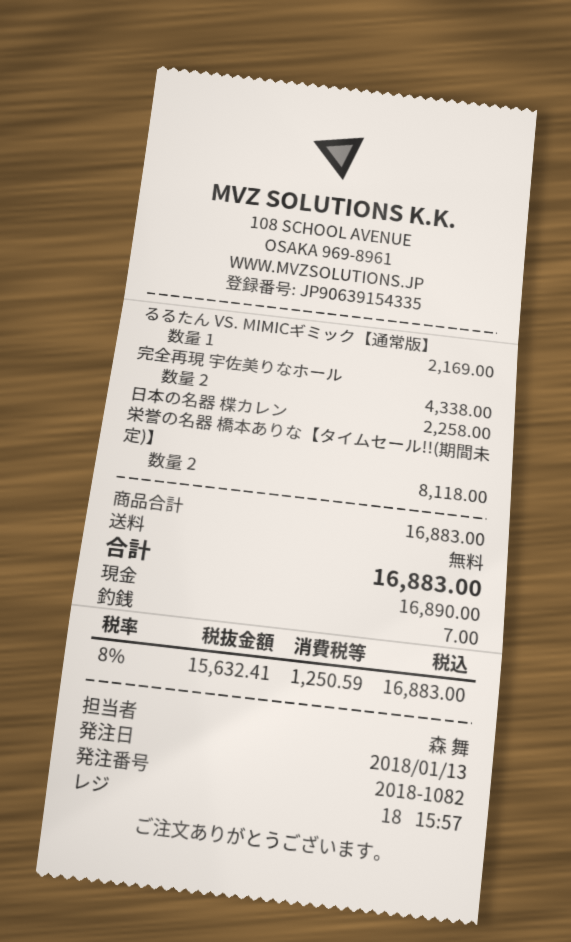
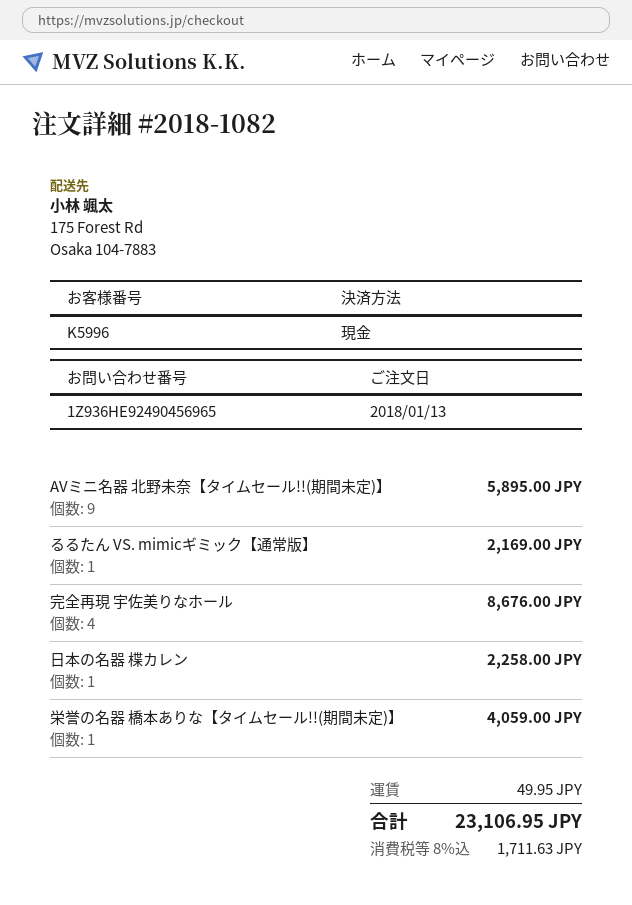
完全再現 宇佐美りなホール: 2 for 4338.00 -> 4 for 8676.00
栄誉の名器 橋本ありな【タイムセール!!(期間未定)】: 2 for 8118.00 -> 1 for 4059.00
AVミニ名器 北野未奈【タイムセール!!(期間未定)】: none -> 9 for 5895.00
shipping: 0.00 -> 49.95
tax: 8% = 1250.59 -> 8% = 1711.63
total: 16883.00 -> 23106.95

